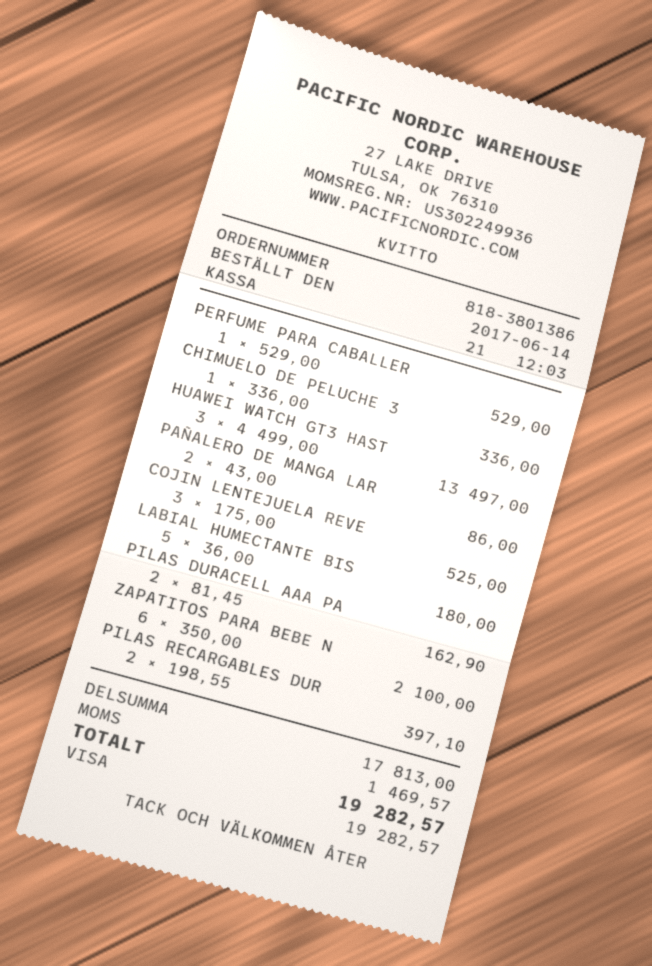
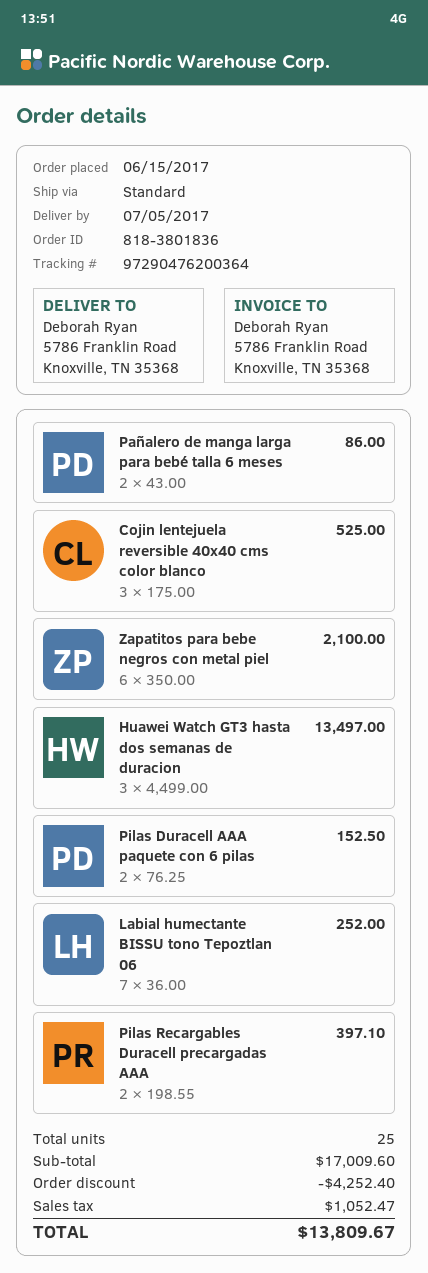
order number: 818-3801386 -> 818-3801836
order date: 2017-06-14 -> 2017-06-15
PERFUME PARA CABALLER: 1 x 529.00 = 529.00 -> none
CHIMUELO DE PELUCHE 3: 1 x 336.00 = 336.00 -> none
LABIAL HUMECTANTE BIS: 5 x 36.00 = 180.00 -> 7 x 36.00 = 252.00
PILAS DURACELL AAA PA: 2 x 81.45 = 162.90 -> 2 x 76.25 = 152.50
subtotal: 17813.00 -> 17009.60
discount: none -> 4252.40
tax: 1469.57 -> 1052.47
total: 19282.57 -> 13809.67

